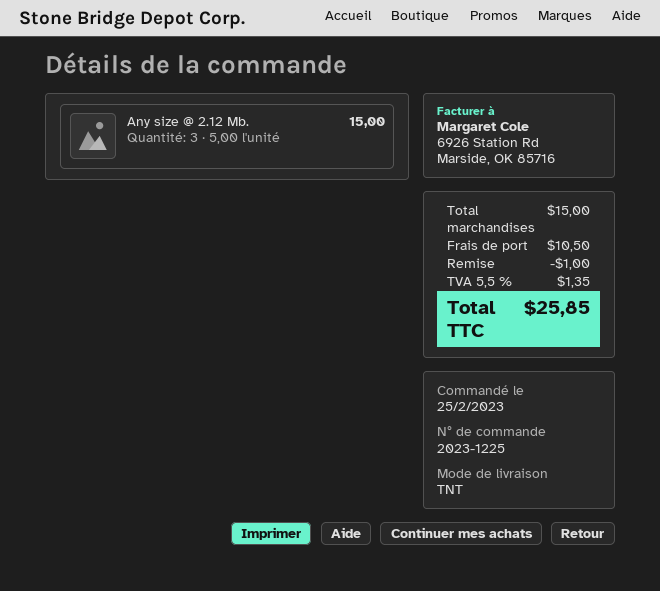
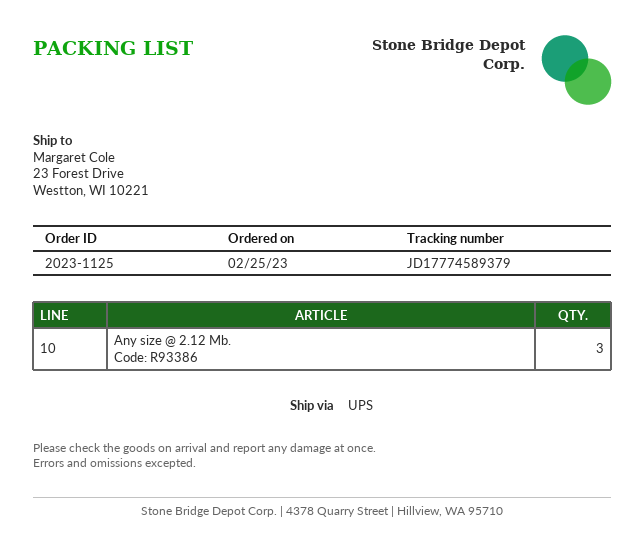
order number: 2023-1225 -> 2023-1125
shipping method: TNT -> UPS

